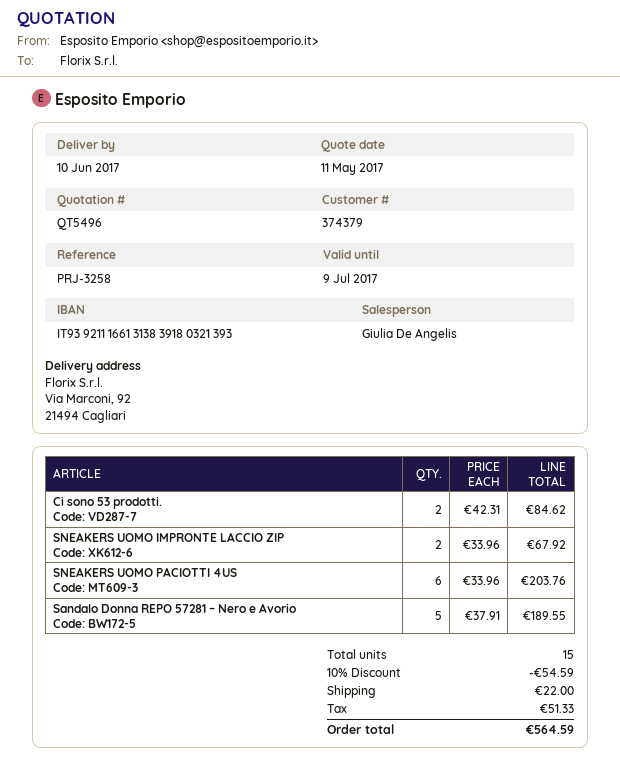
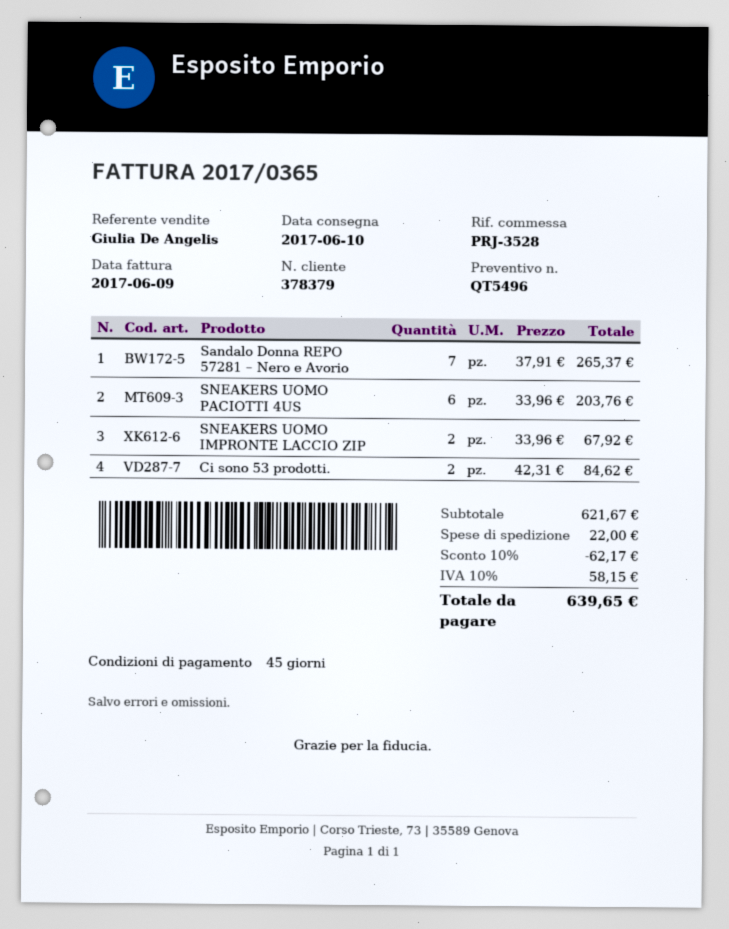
customer number: 374379 -> 378379
reference: PRJ-3258 -> PRJ-3528
Sandalo Donna REPO 57281 – Nero e Avorio: 5 x 37.91 = 189.55 -> 7 x 37.91 = 265.37
discount: 10% = 54.59 -> 10% = 62.17
tax: 51.33 -> 58.15
total: 564.59 -> 639.65

